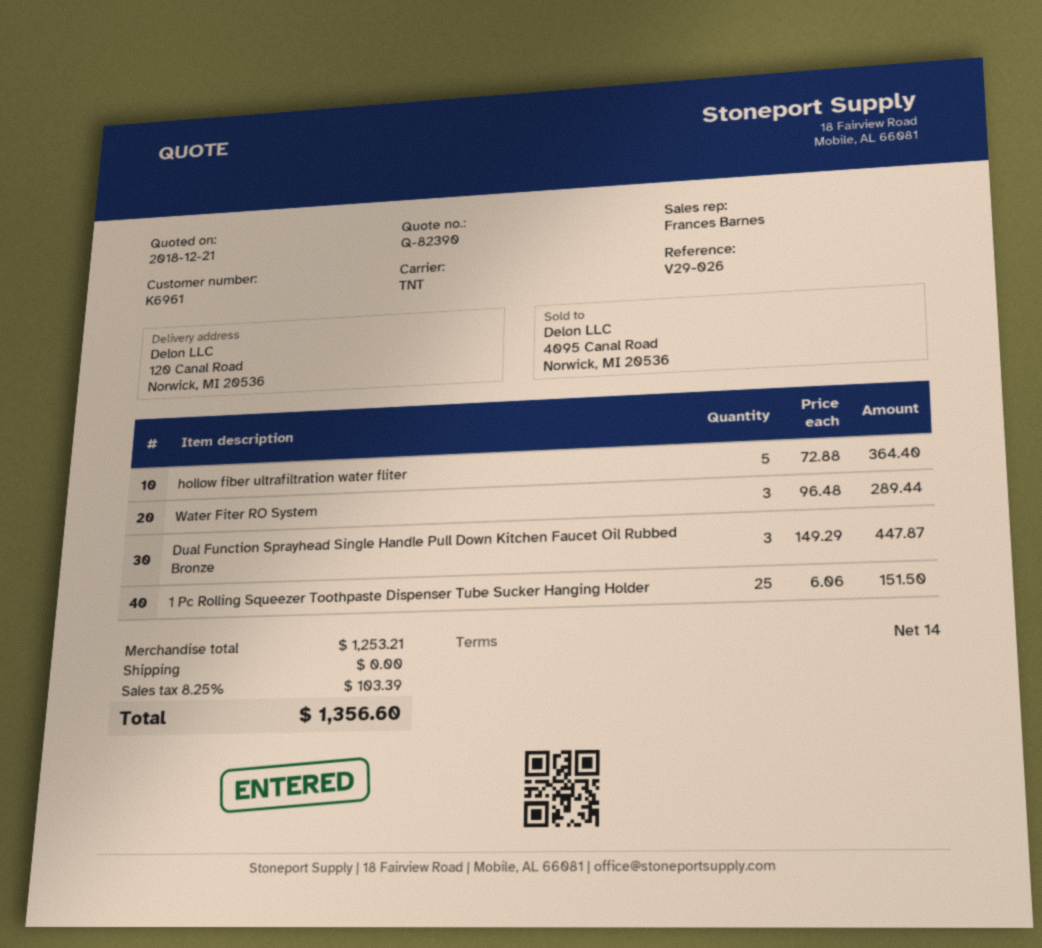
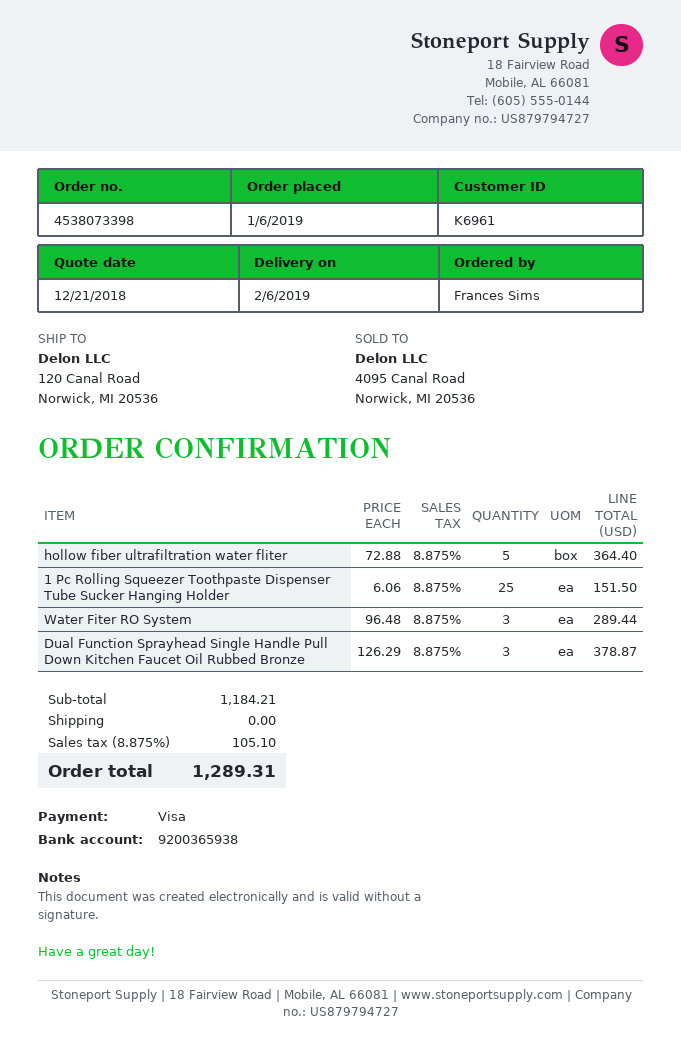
Dual Function Sprayhead Single Handle Pull Down Kitchen Faucet Oil Rubbed Bronze: 3 x 149.29 = 447.87 -> 3 x 126.29 = 378.87
subtotal: 1253.21 -> 1184.21
tax: 8.25% = 103.39 -> 8.875% = 105.10
total: 1356.60 -> 1289.31

